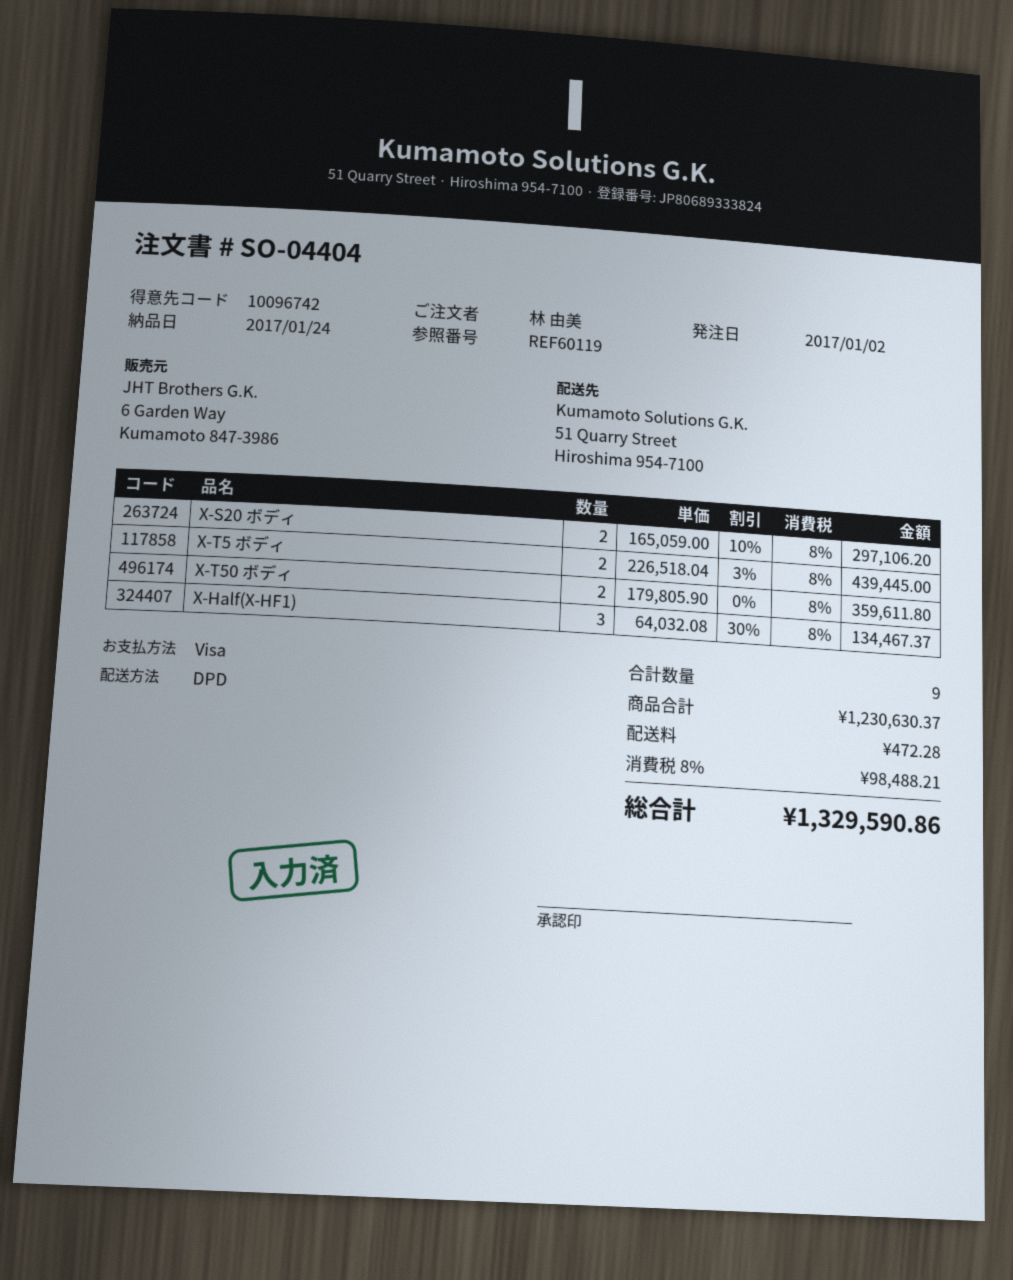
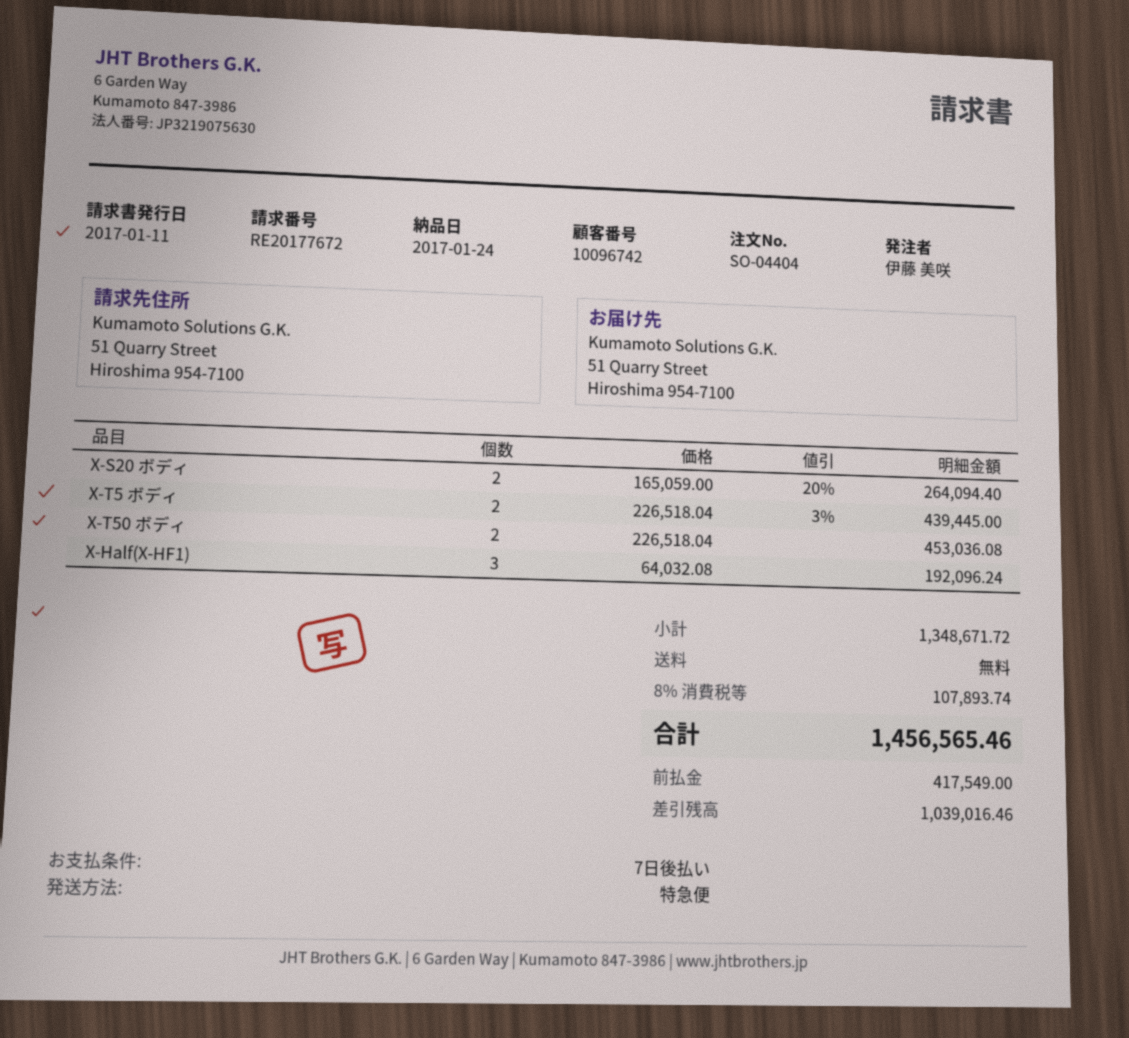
ordered by: 林 由美 -> 伊藤 美咲
shipping method: DPD -> express
X-S20 ボディ: 2 x 165059.00 - 10% = 297106.20 -> 2 x 165059.00 - 20% = 264094.40
X-T50 ボディ: 2 x 179805.90 = 359611.80 -> 2 x 226518.04 = 453036.08
X‑Half(X-HF1): 3 x 64032.08 - 30% = 134467.37 -> 3 x 64032.08 = 192096.24
subtotal: 1230630.37 -> 1348671.72
shipping: 472.28 -> 0.00
tax: 8% = 98488.21 -> 8% = 107893.74
total: 1329590.86 -> 1456565.46

